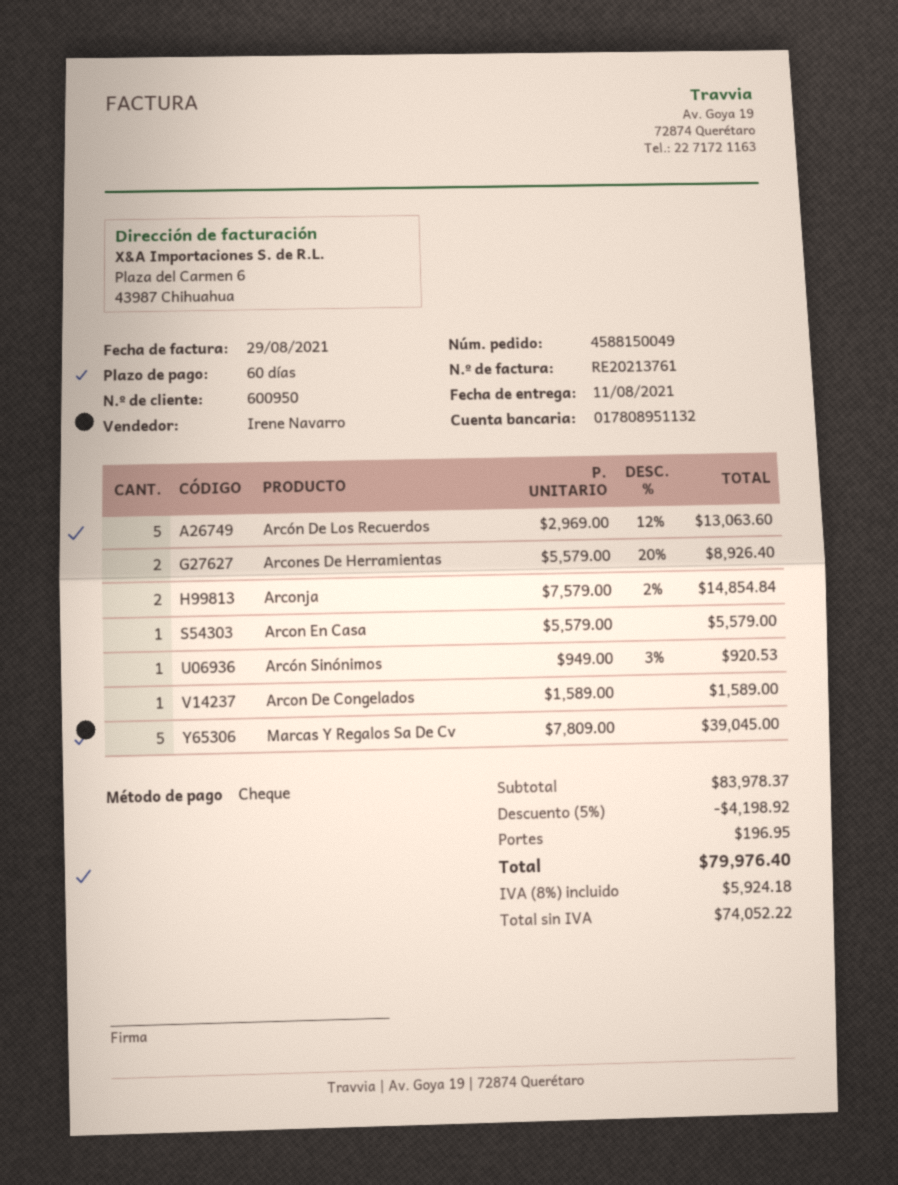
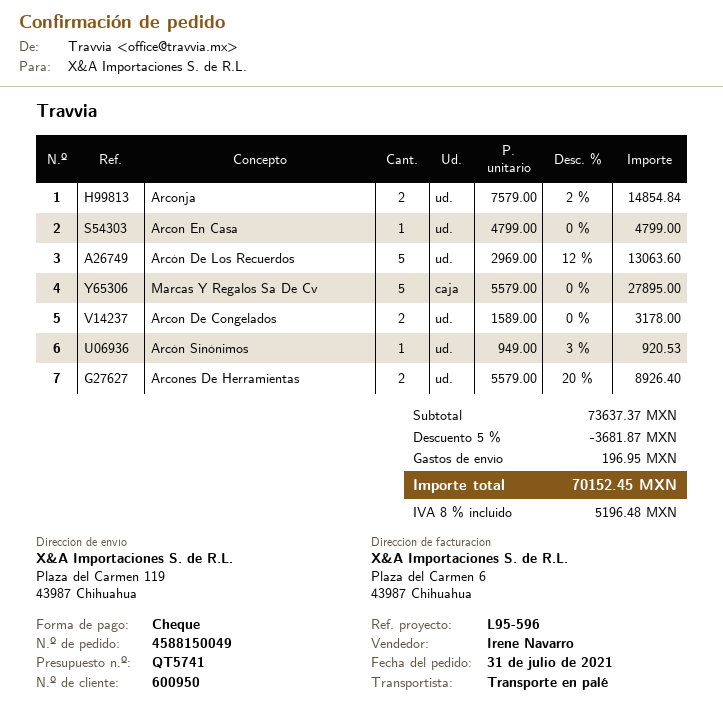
Arcon En Casa: 1 x 5579.00 = 5579.00 -> 1 x 4799.00 = 4799.00
Arcon De Congelados: 1 x 1589.00 = 1589.00 -> 2 x 1589.00 = 3178.00
Marcas Y Regalos Sa De Cv: 5 x 7809.00 = 39045.00 -> 5 x 5579.00 = 27895.00
subtotal: 83978.37 -> 73637.37
discount: 5% = 4198.92 -> 5% = 3681.87
tax: 8% = 5924.18 -> 8% = 5196.48
total: 79976.40 -> 70152.45

